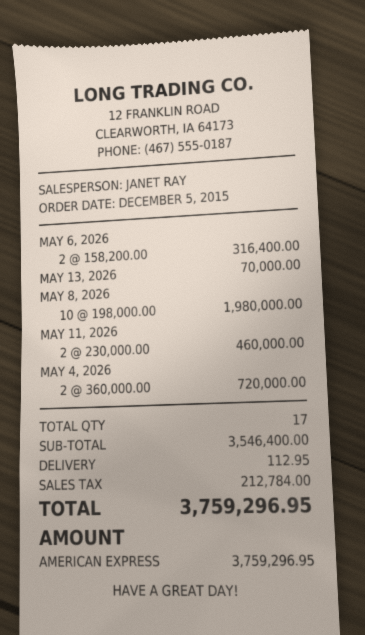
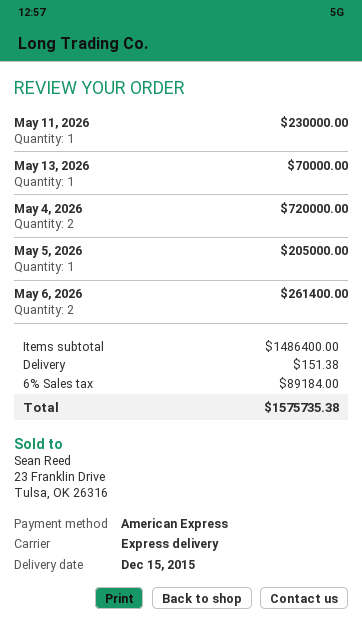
MAY 6, 2026: 2 for 316400.00 -> 2 for 261400.00
MAY 8, 2026: 10 for 1980000.00 -> none
MAY 11, 2026: 2 for 460000.00 -> 1 for 230000.00
May 5, 2026: none -> 1 for 205000.00
subtotal: 3546400.00 -> 1486400.00
shipping: 112.95 -> 151.38
tax: 212784.00 -> 89184.00
total: 3759296.95 -> 1575735.38

